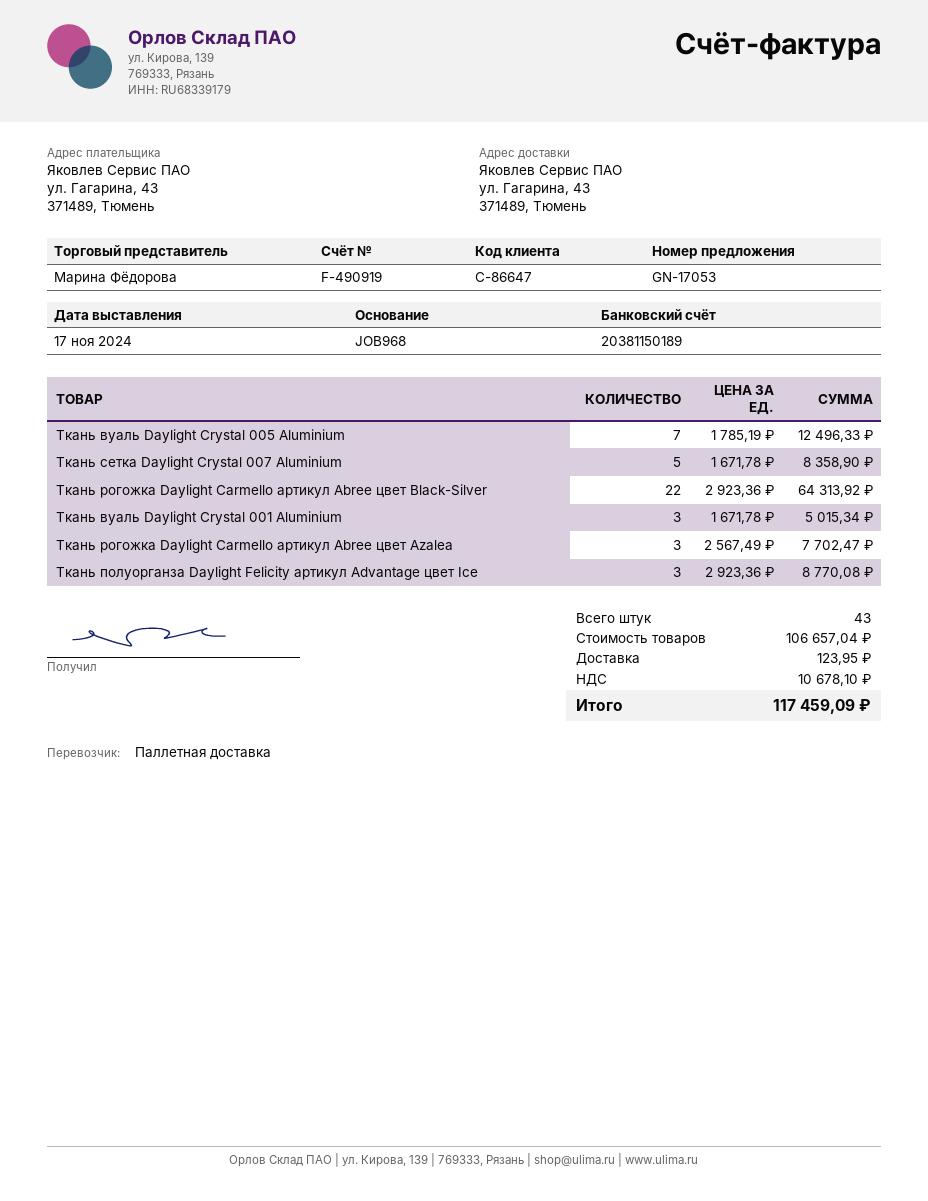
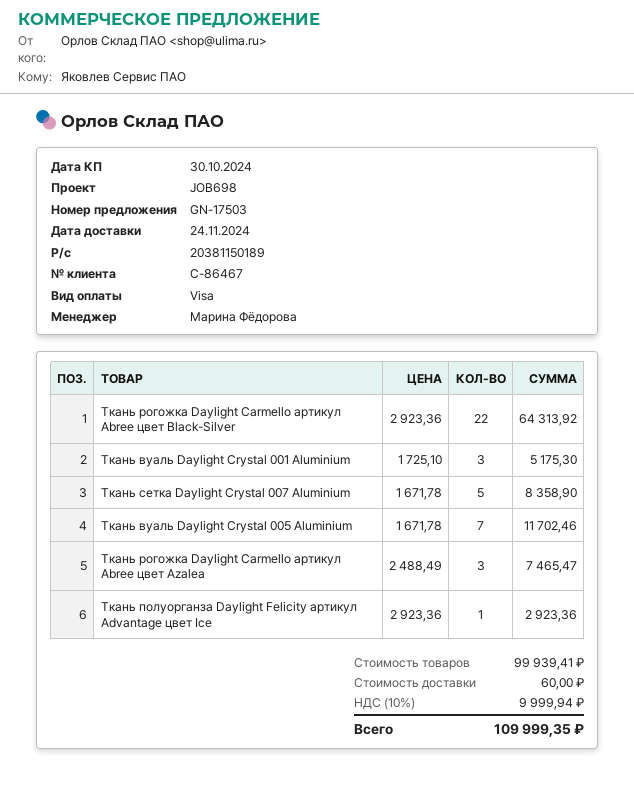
quote number: GN-17053 -> GN-17503
customer number: C-86647 -> C-86467
reference: JOB968 -> JOB698
Ткань вуаль Daylight Crystal 005 Aluminium: 7 x 1785.19 = 12496.33 -> 7 x 1671.78 = 11702.46
Ткань вуаль Daylight Crystal 001 Aluminium: 3 x 1671.78 = 5015.34 -> 3 x 1725.10 = 5175.30
Ткань рогожка Daylight Carmello артикул Abree цвет Azalea: 3 x 2567.49 = 7702.47 -> 3 x 2488.49 = 7465.47
Ткань полуорганза Daylight Felicity артикул Advantage цвет Ice: 3 x 2923.36 = 8770.08 -> 1 x 2923.36 = 2923.36
subtotal: 106657.04 -> 99939.41
shipping: 123.95 -> 60.00
tax: 10678.10 -> 9999.94
total: 117459.09 -> 109999.35

